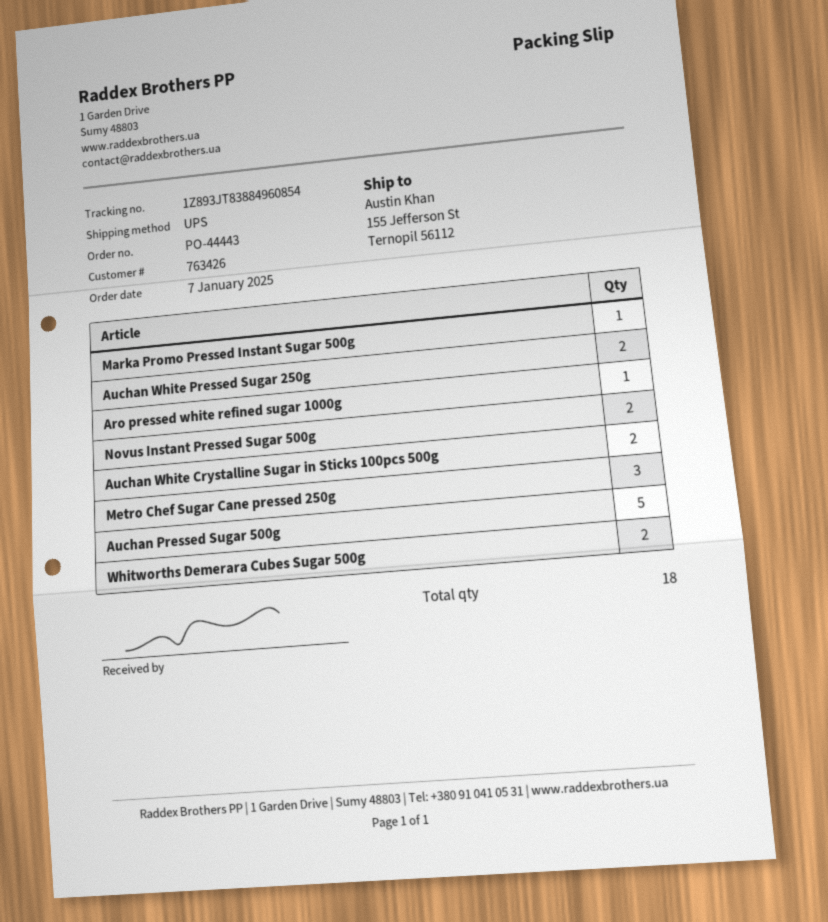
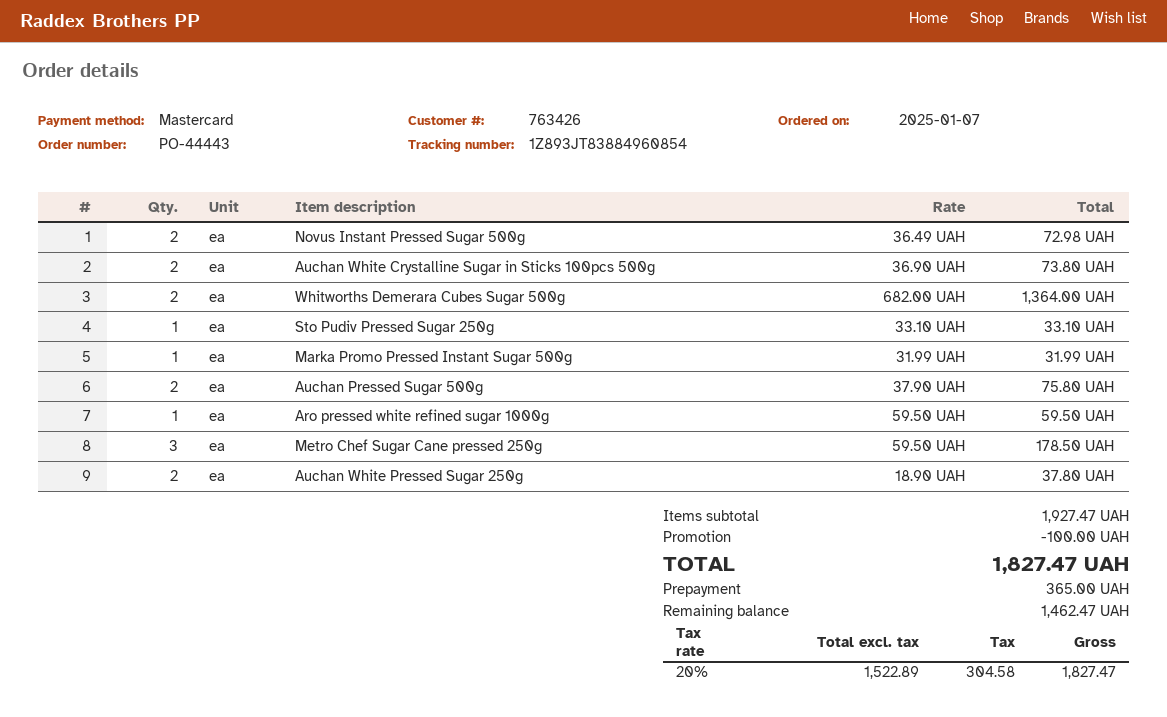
Auchan Pressed Sugar 500g: 5 -> 2
Sto Pudiv Pressed Sugar 250g: none -> 1

